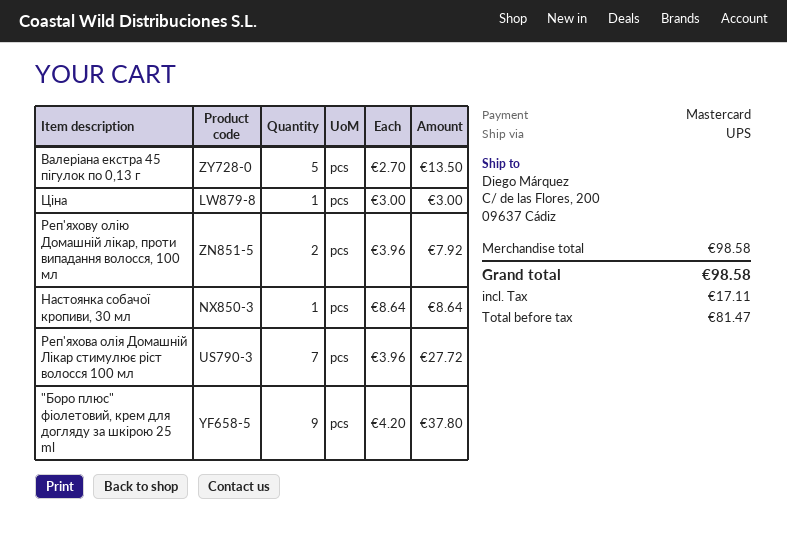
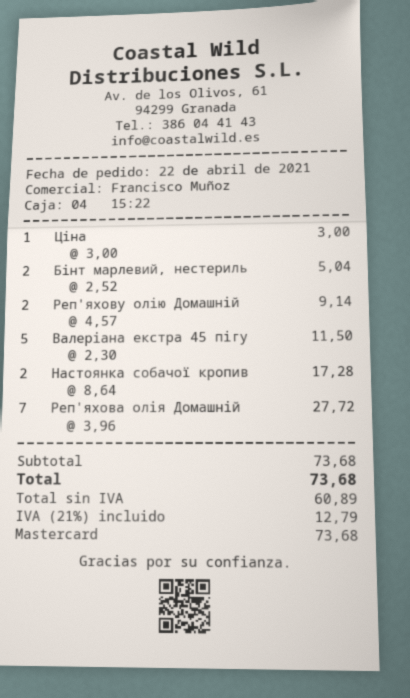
Валеріана екстра 45 пігулок по 0,13 г: 5 x 2.70 = 13.50 -> 5 x 2.30 = 11.50
Реп'яхову олію Домашній лікар, проти випадання волосся, 100 мл: 2 x 3.96 = 7.92 -> 2 x 4.57 = 9.14
Настоянка собачої кропиви, 30 мл: 1 x 8.64 = 8.64 -> 2 x 8.64 = 17.28
"Боро плюс" фіолетовий, крем для догляду за шкірою 25 ml: 9 x 4.20 = 37.80 -> none
Бінт марлевий, нестериль: none -> 2 x 2.52 = 5.04
subtotal: 98.58 -> 73.68
net: 81.47 -> 60.89
tax: 17.11 -> 12.79
total: 98.58 -> 73.68

